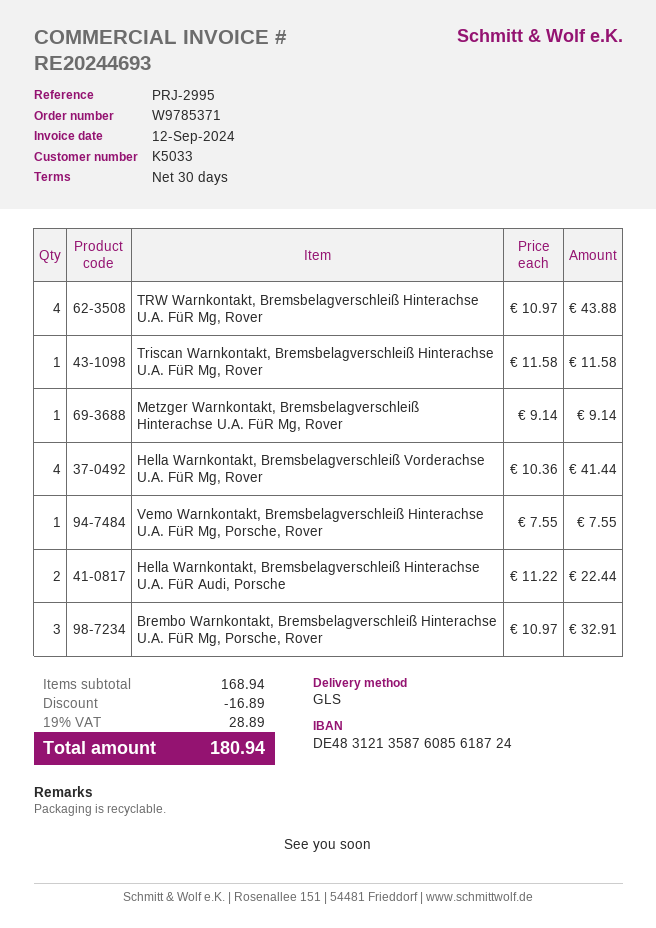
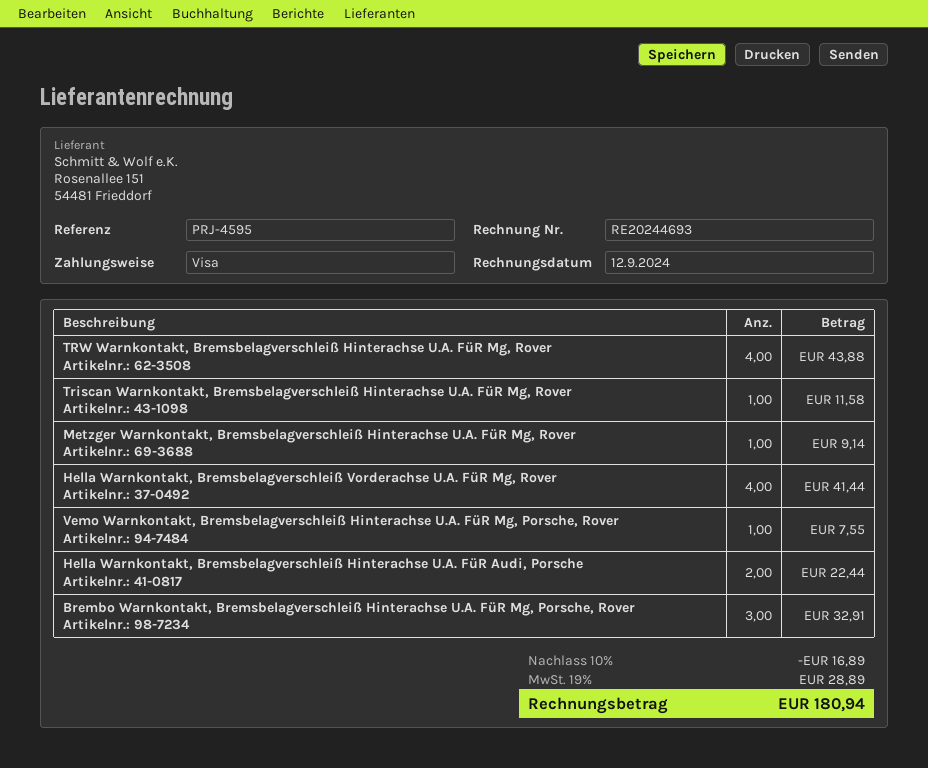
reference: PRJ-2995 -> PRJ-4595

